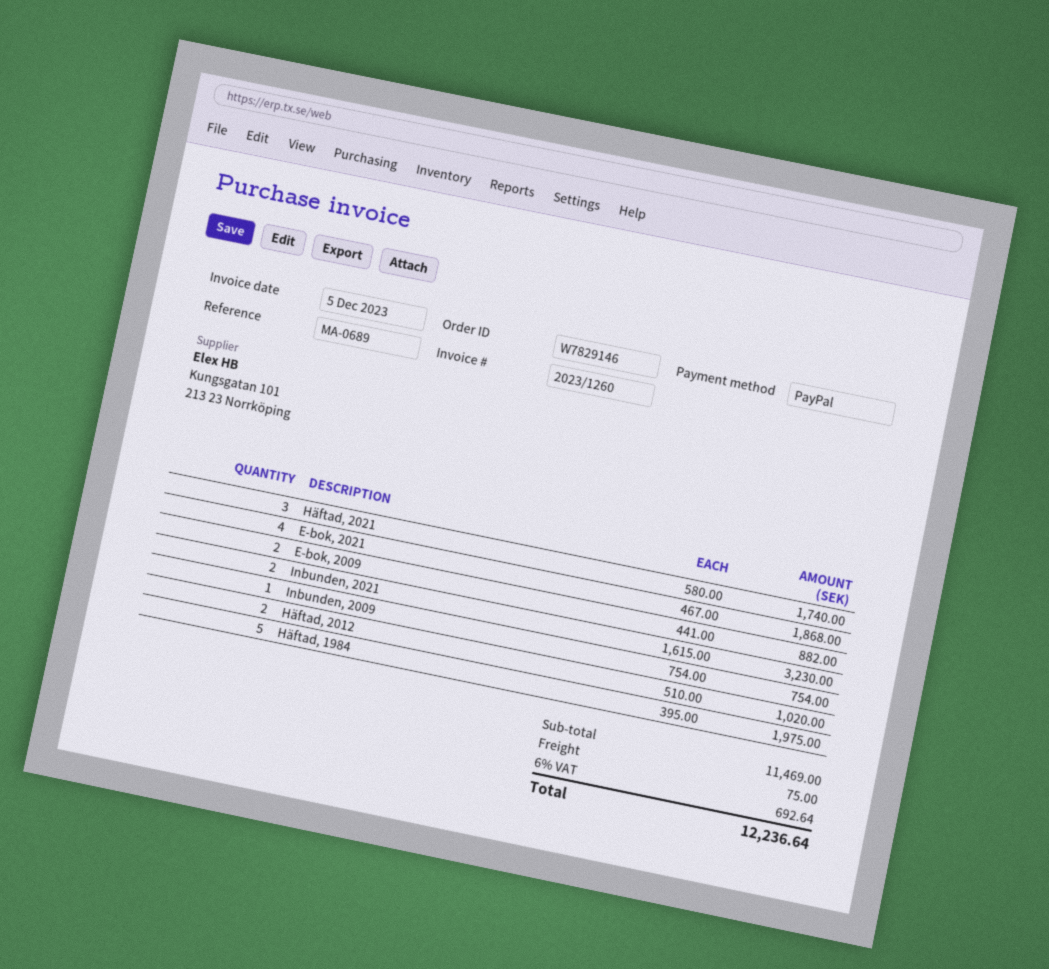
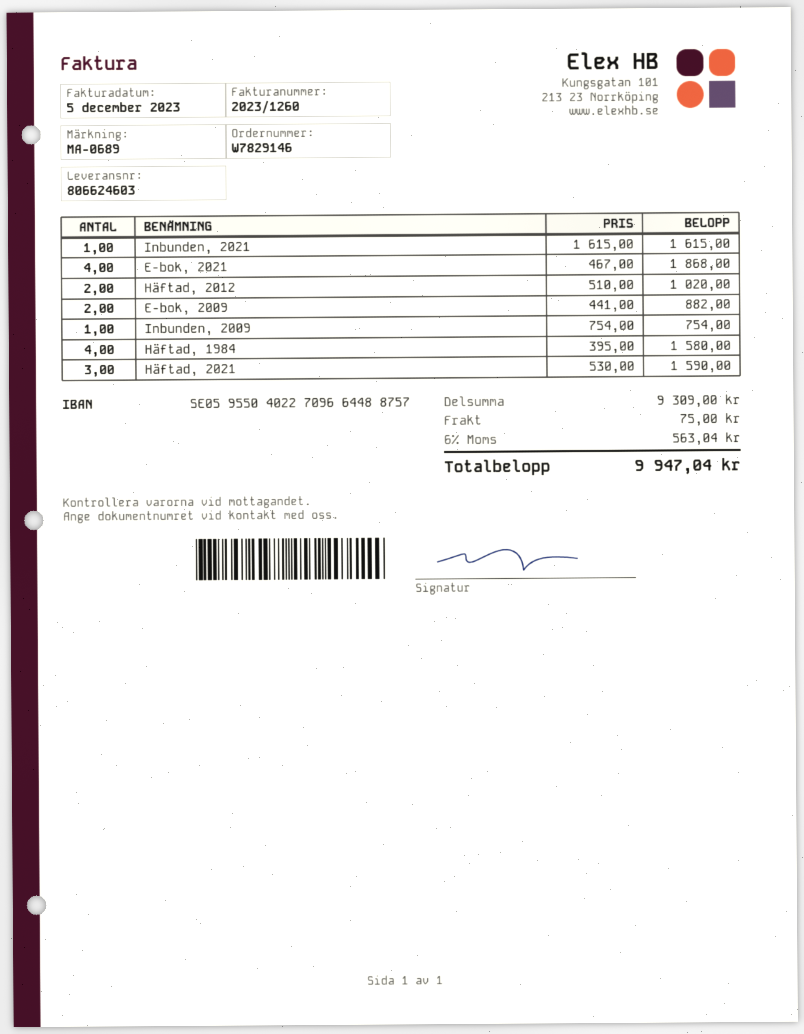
Häftad, 2021: 3 x 580.00 = 1740.00 -> 3 x 530.00 = 1590.00
Inbunden, 2021: 2 x 1615.00 = 3230.00 -> 1 x 1615.00 = 1615.00
Häftad, 1984: 5 x 395.00 = 1975.00 -> 4 x 395.00 = 1580.00
subtotal: 11469.00 -> 9309.00
tax: 6% = 692.64 -> 6% = 563.04
total: 12236.64 -> 9947.04

